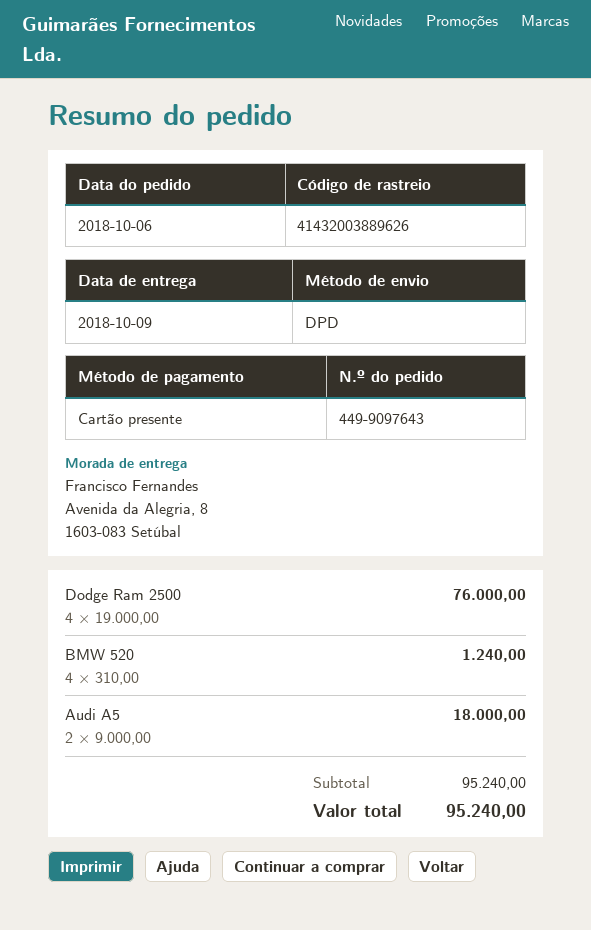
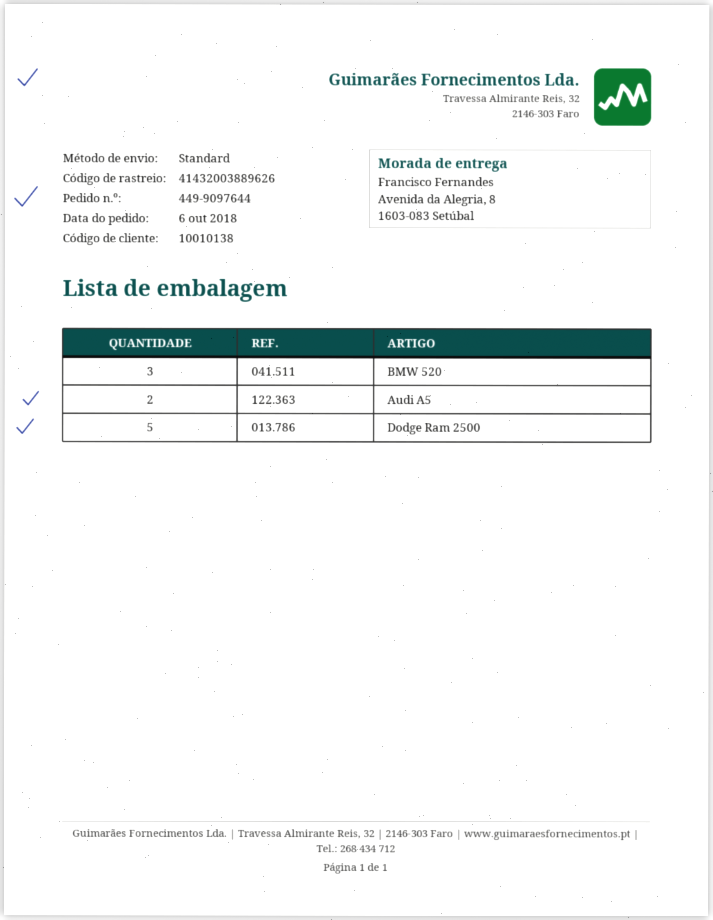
order number: 449-9097643 -> 449-9097644
shipping method: DPD -> standard
Dodge Ram 2500: 4 -> 5
BMW 520: 4 -> 3

